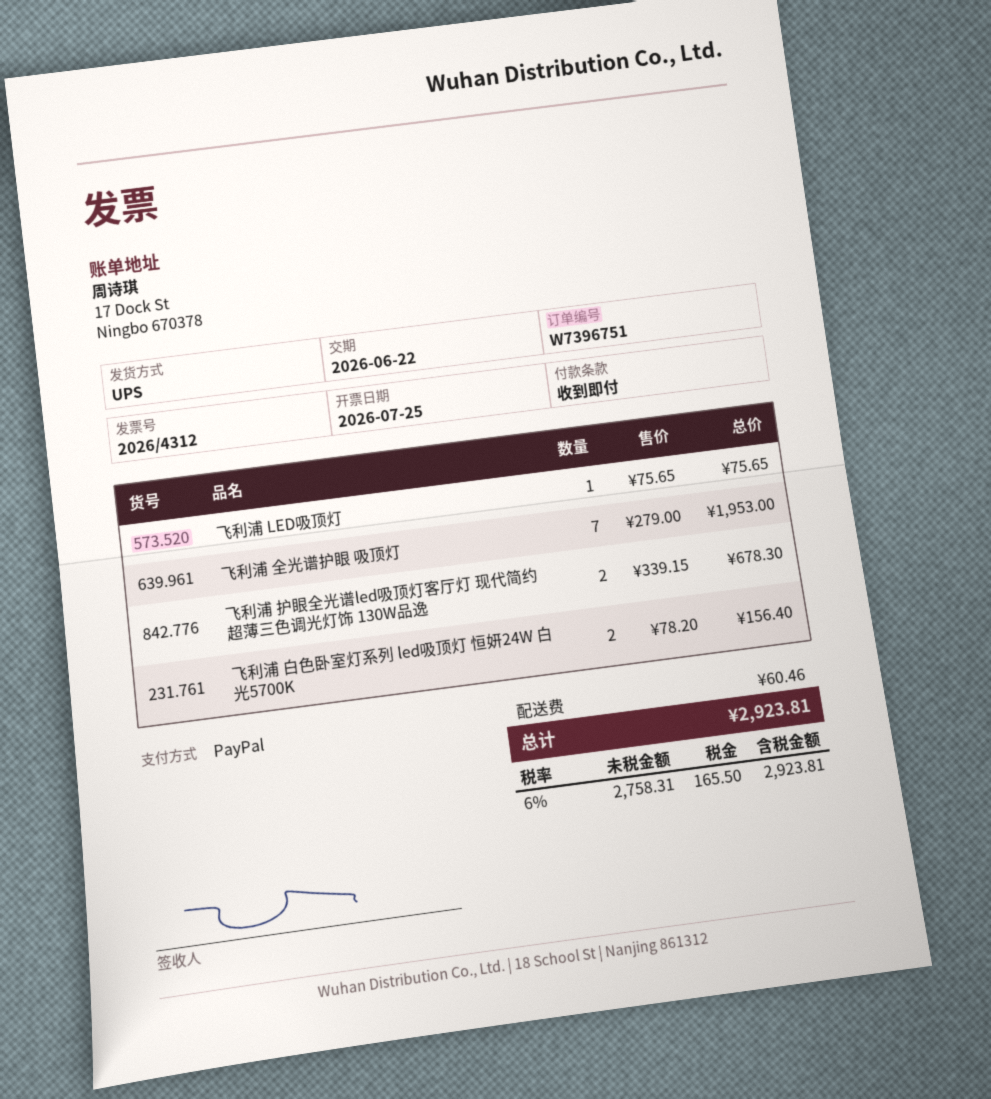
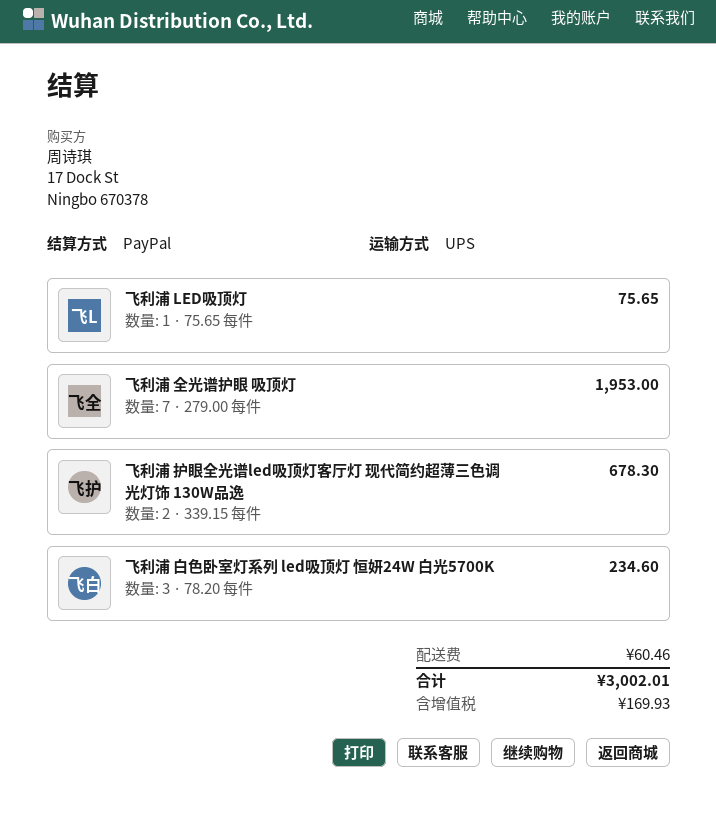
飞利浦 白色卧室灯系列 led吸顶灯 恒妍24W 白光5700K: 2 x 78.20 = 156.40 -> 3 x 78.20 = 234.60
tax: 165.50 -> 169.93
total: 2923.81 -> 3002.01

